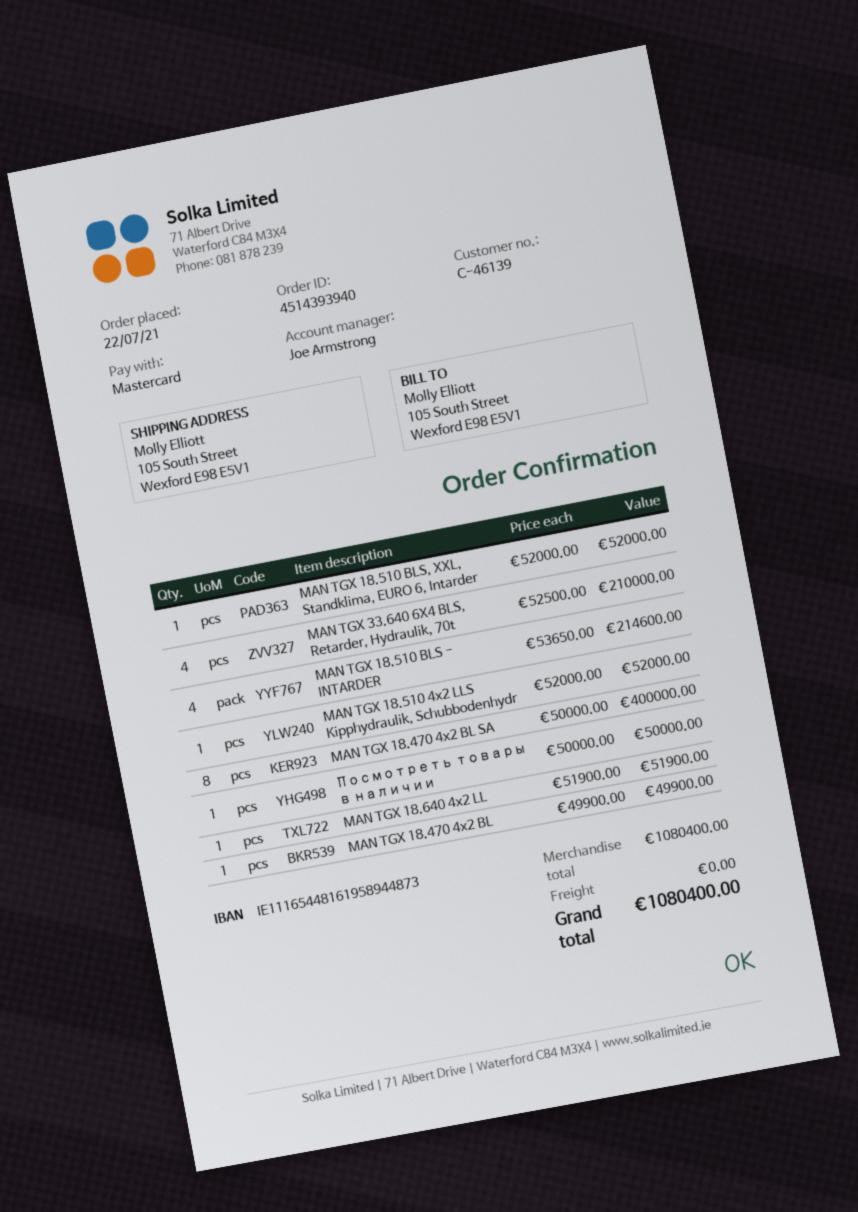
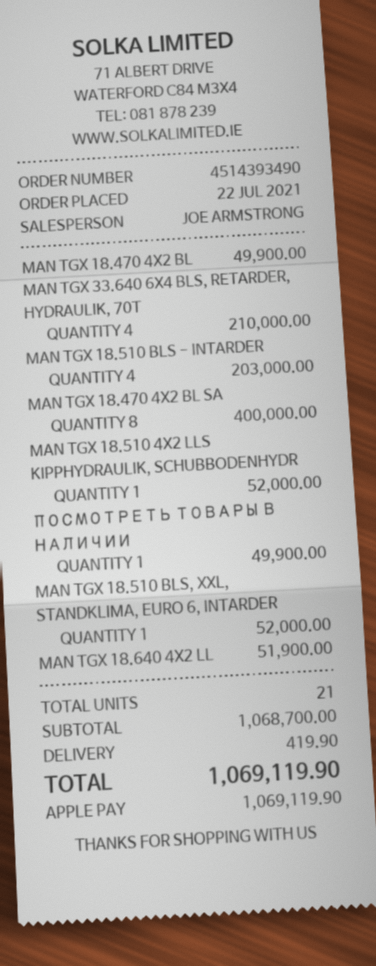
order number: 4514393940 -> 4514393490
payment method: Mastercard -> Apple Pay
MAN TGX 18.510 BLS - INTARDER: 4 for 214600.00 -> 4 for 203000.00
Посмотреть товары в наличии: 1 for 50000.00 -> 1 for 49900.00
subtotal: 1080400.00 -> 1068700.00
shipping: 0.00 -> 419.90
total: 1080400.00 -> 1069119.90

